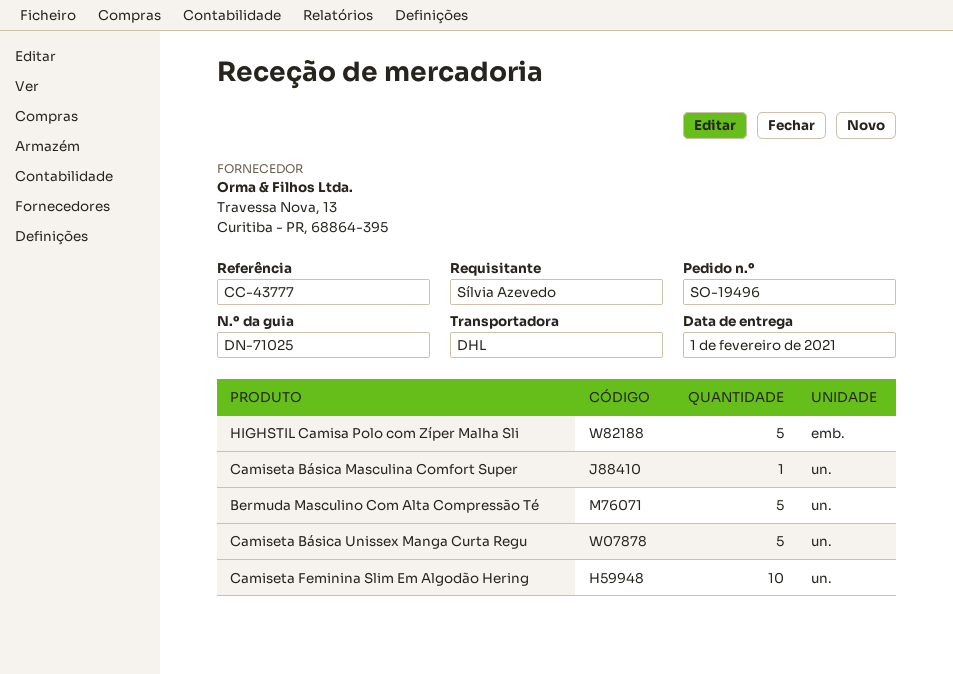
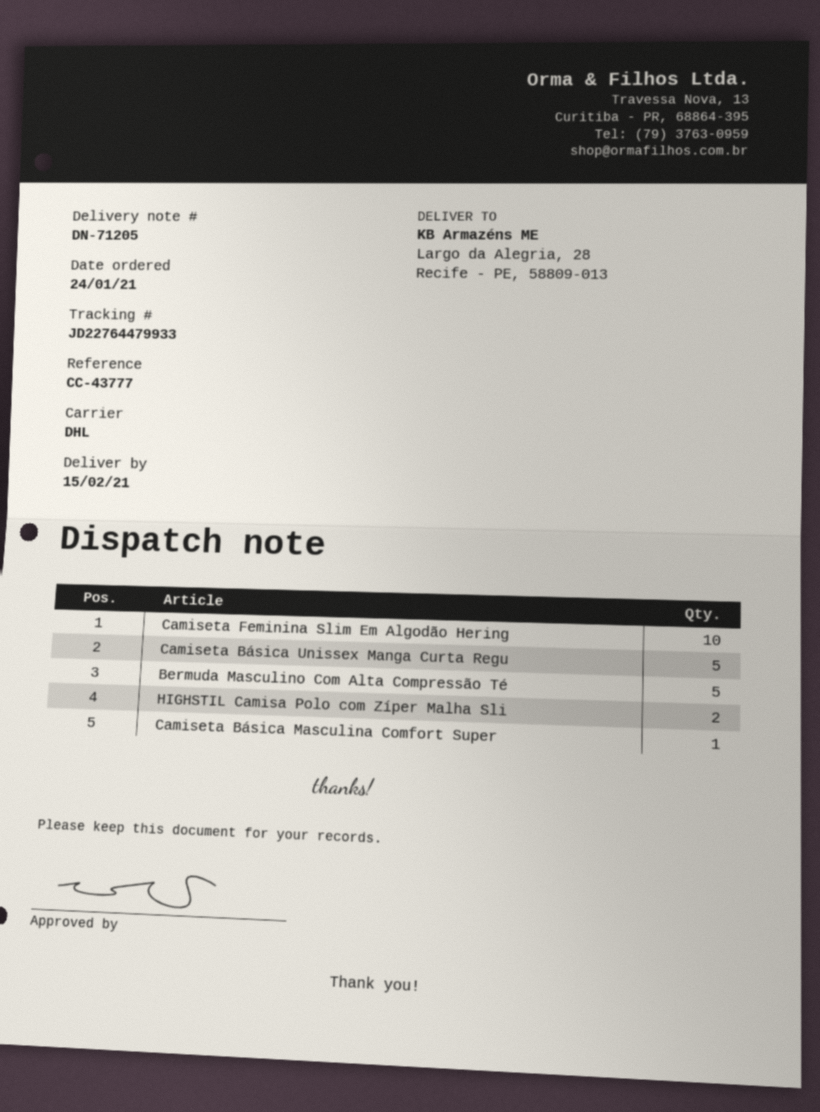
delivery note number: DN-71025 -> DN-71205
delivery date: 2021-02-01 -> 2021-02-15
HIGHSTIL Camisa Polo com Zíper Malha Sli: 5 -> 2

